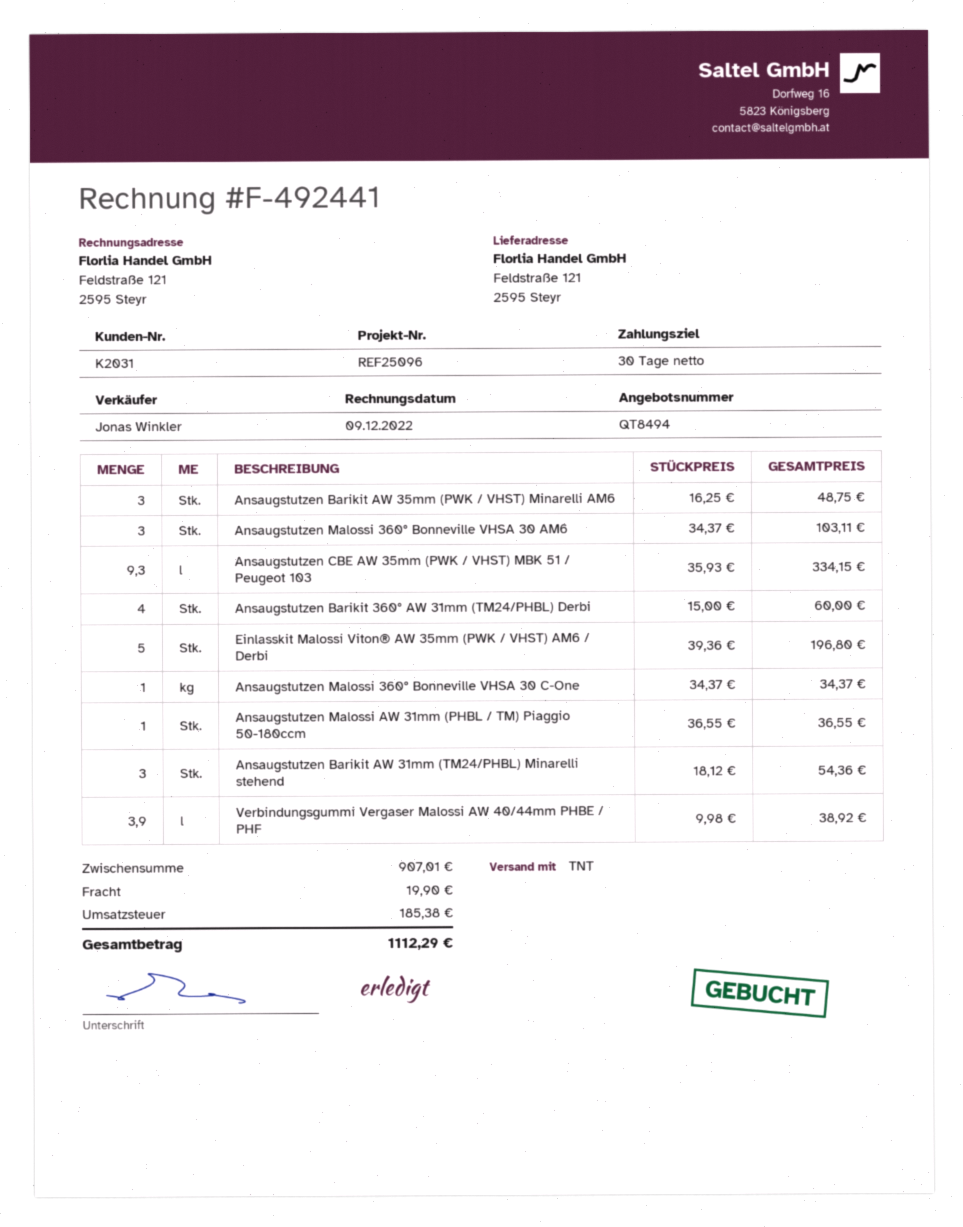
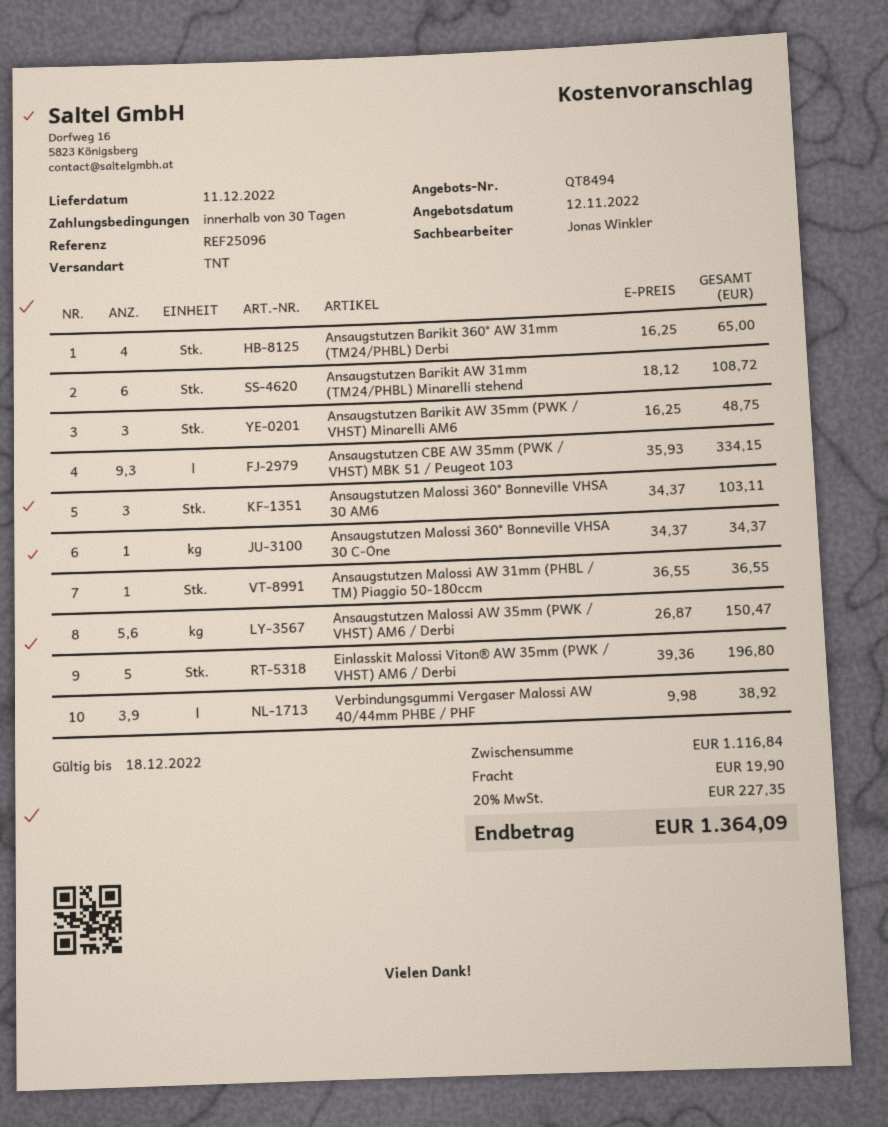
Ansaugstutzen Barikit 360° AW 31mm (TM24/PHBL) Derbi: 4 x 15.00 = 60.00 -> 4 x 16.25 = 65.00
Ansaugstutzen Barikit AW 31mm (TM24/PHBL) Minarelli stehend: 3 x 18.12 = 54.36 -> 6 x 18.12 = 108.72
Ansaugstutzen Malossi AW 35mm (PWK / VHST) AM6 / Derbi: none -> 5.6 x 26.87 = 150.47
subtotal: 907.01 -> 1116.84
tax: 185.38 -> 227.35
total: 1112.29 -> 1364.09

